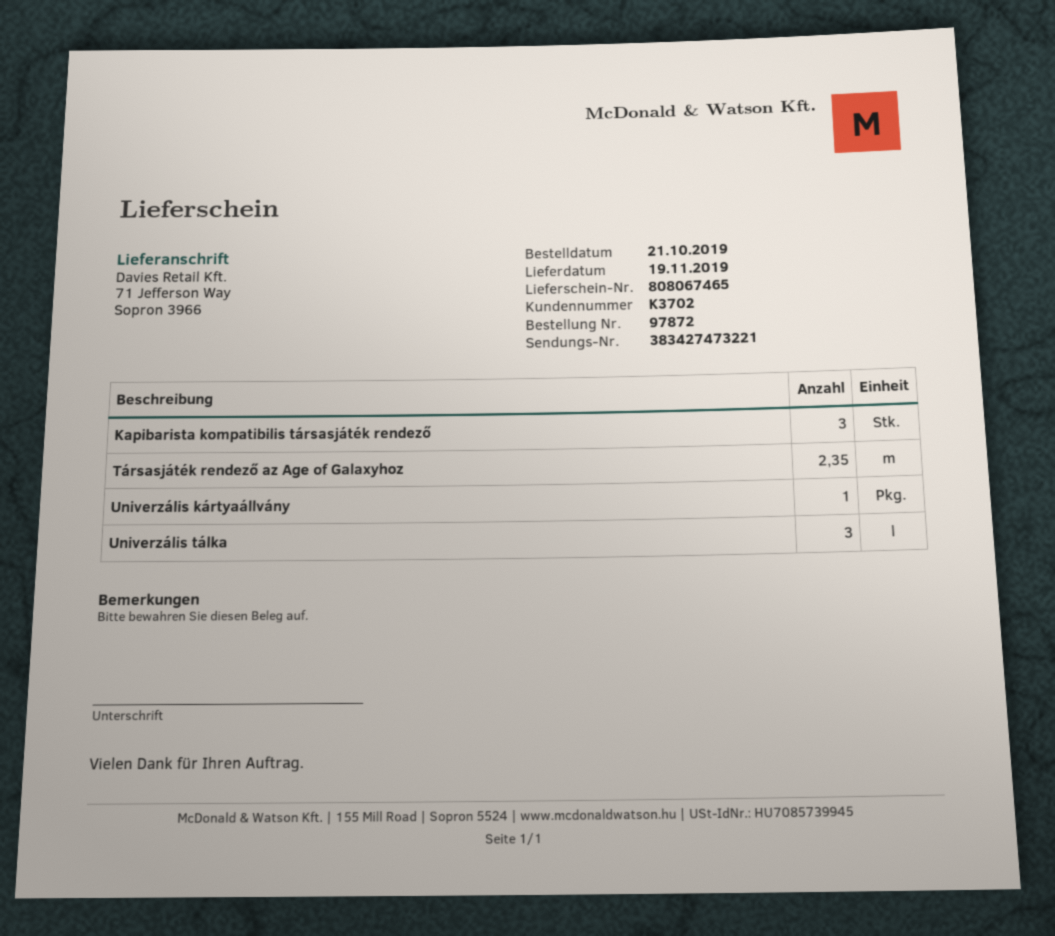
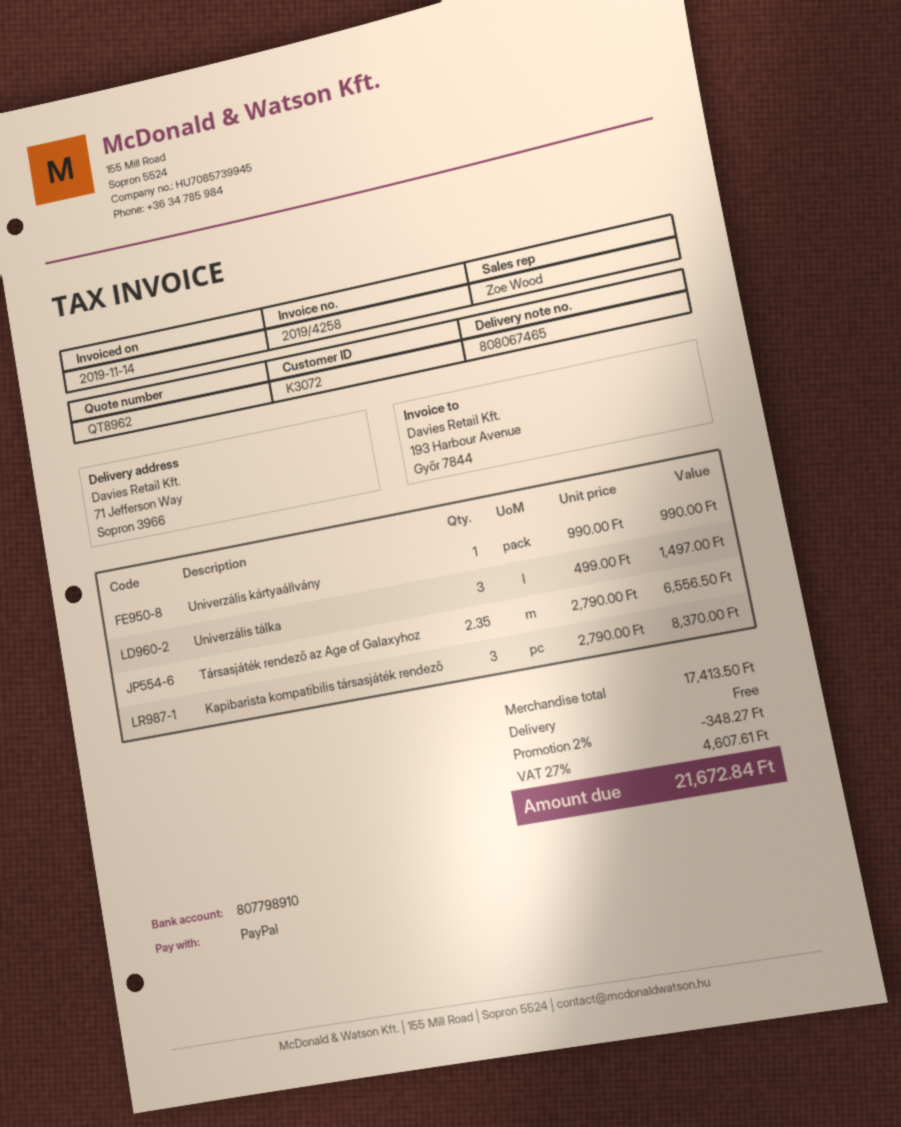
customer number: K3702 -> K3072

